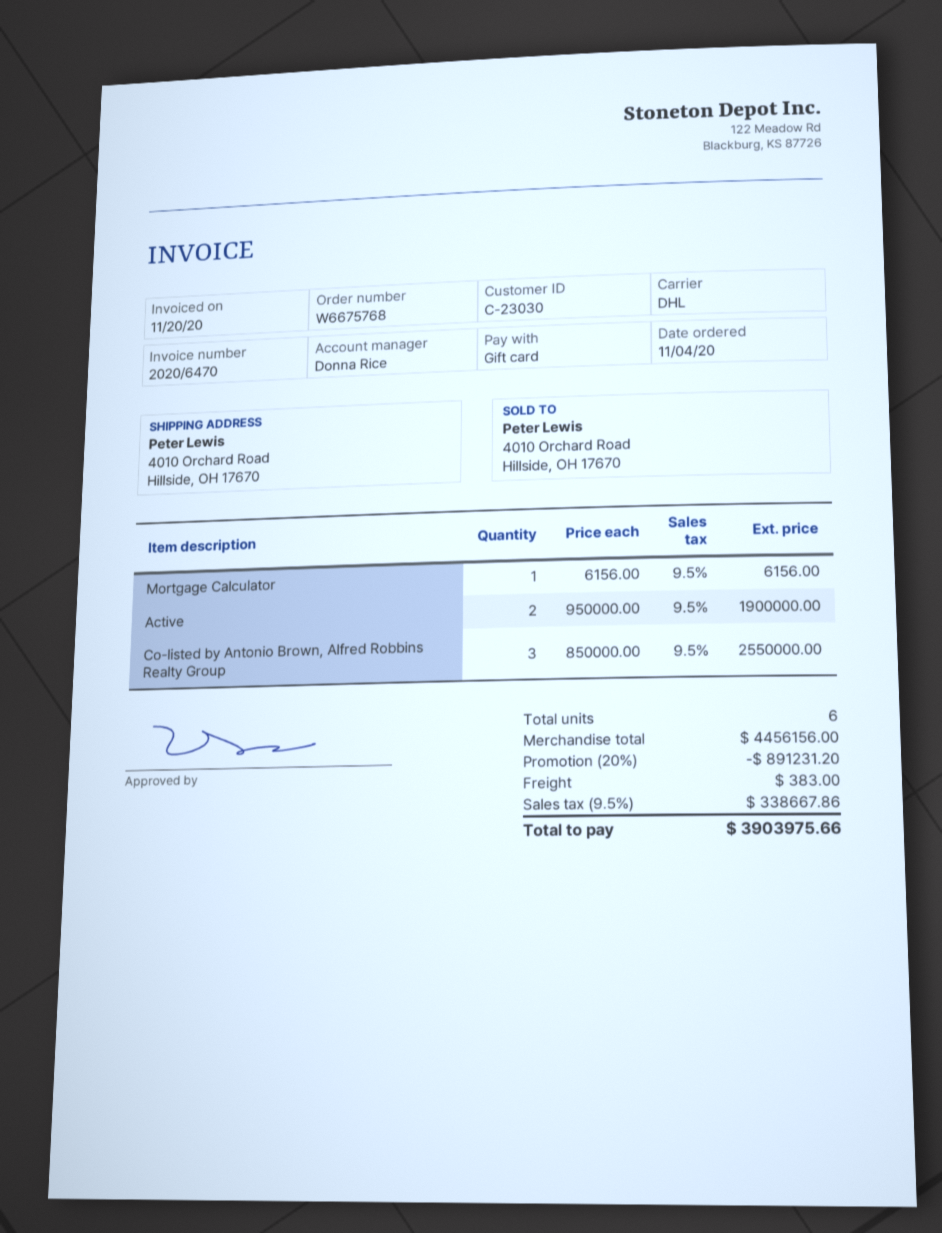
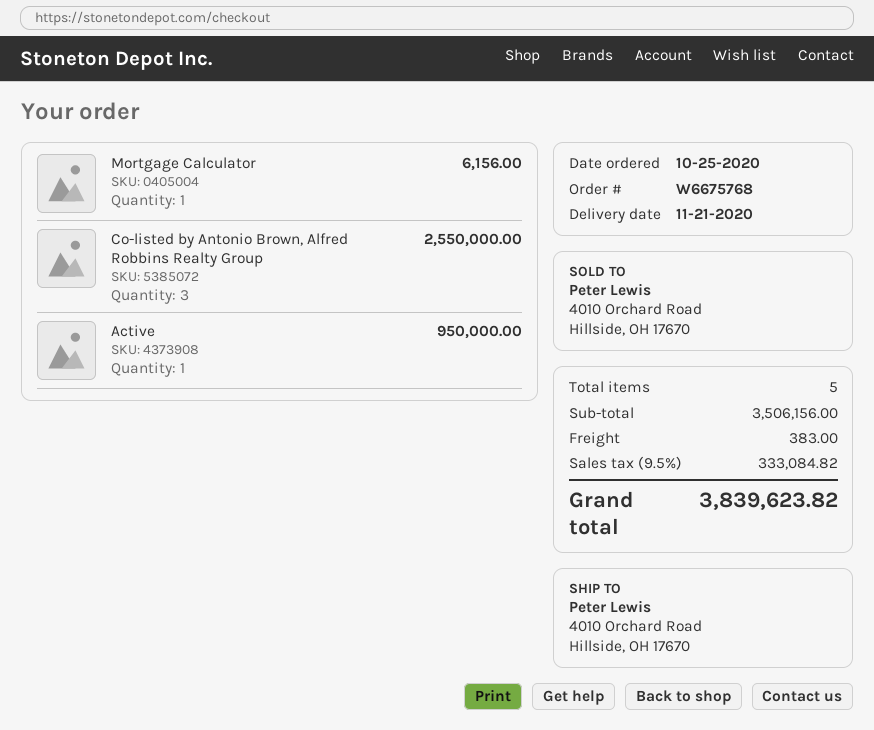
order date: 2020-11-04 -> 2020-10-25
Active: 2 for 1900000.00 -> 1 for 950000.00
total quantity: 6 -> 5
subtotal: 4456156.00 -> 3506156.00
discount: 20% = 891231.20 -> none
tax: 9.5% = 338667.86 -> 9.5% = 333084.82
total: 3903975.66 -> 3839623.82

